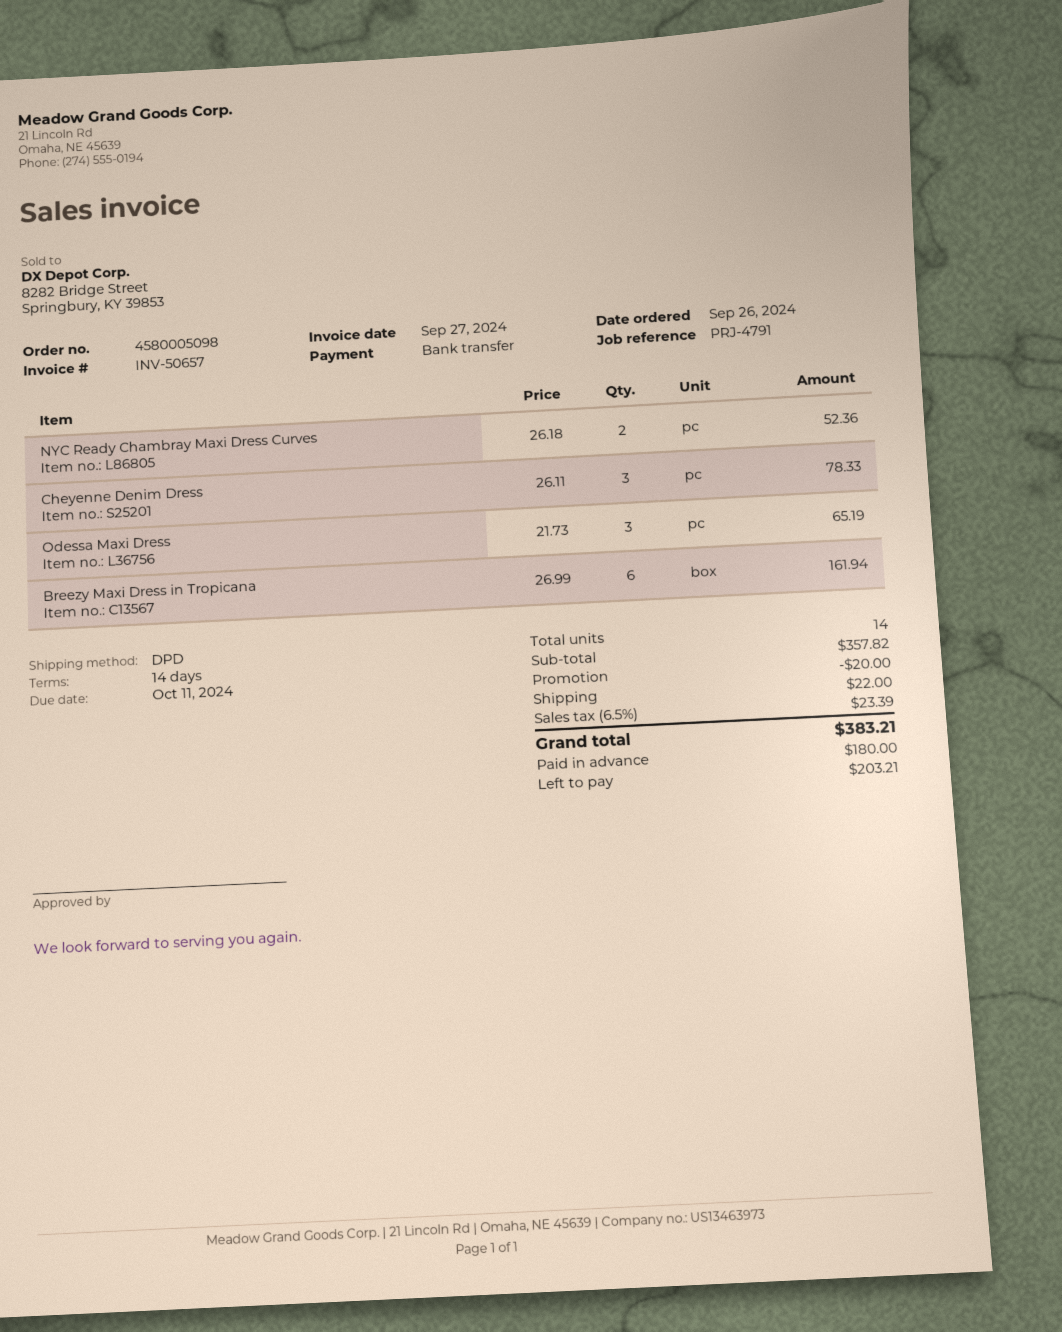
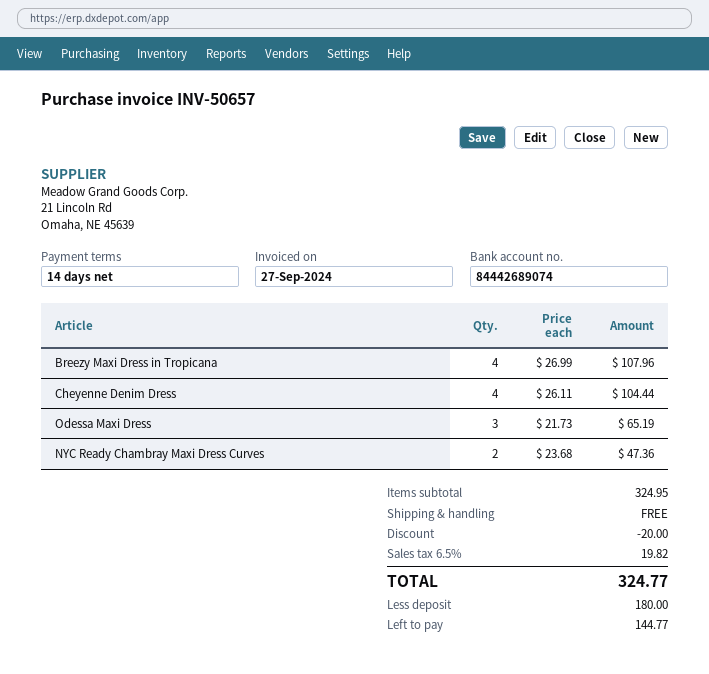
NYC Ready Chambray Maxi Dress Curves: 2 x 26.18 = 52.36 -> 2 x 23.68 = 47.36
Cheyenne Denim Dress: 3 x 26.11 = 78.33 -> 4 x 26.11 = 104.44
Breezy Maxi Dress in Tropicana: 6 x 26.99 = 161.94 -> 4 x 26.99 = 107.96
subtotal: 357.82 -> 324.95
shipping: 22.00 -> 0.00
tax: 6.5% = 23.39 -> 6.5% = 19.82
total: 383.21 -> 324.77
balance: 203.21 -> 144.77

